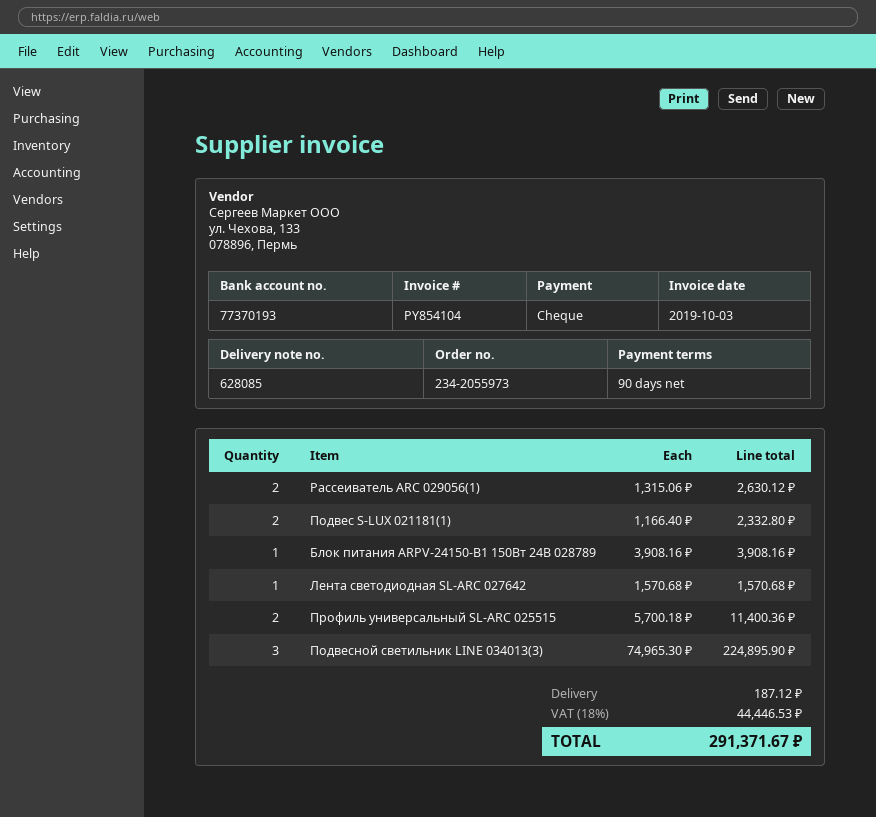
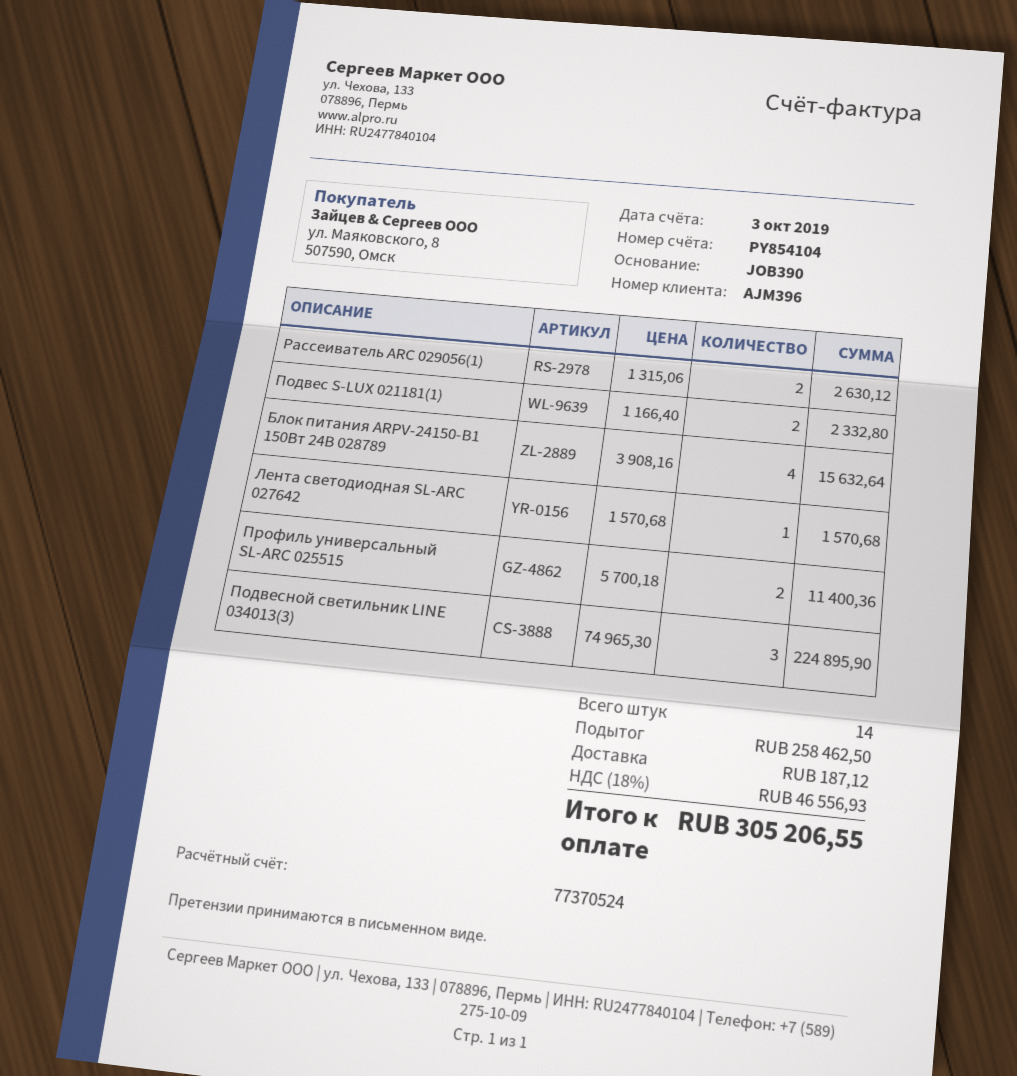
bank account: 77370193 -> 77370524
Блок питания ARPV-24150-B1 150Вт 24В 028789: 1 x 3908.16 = 3908.16 -> 4 x 3908.16 = 15632.64
tax: 18% = 44446.53 -> 18% = 46556.93
total: 291371.67 -> 305206.55

